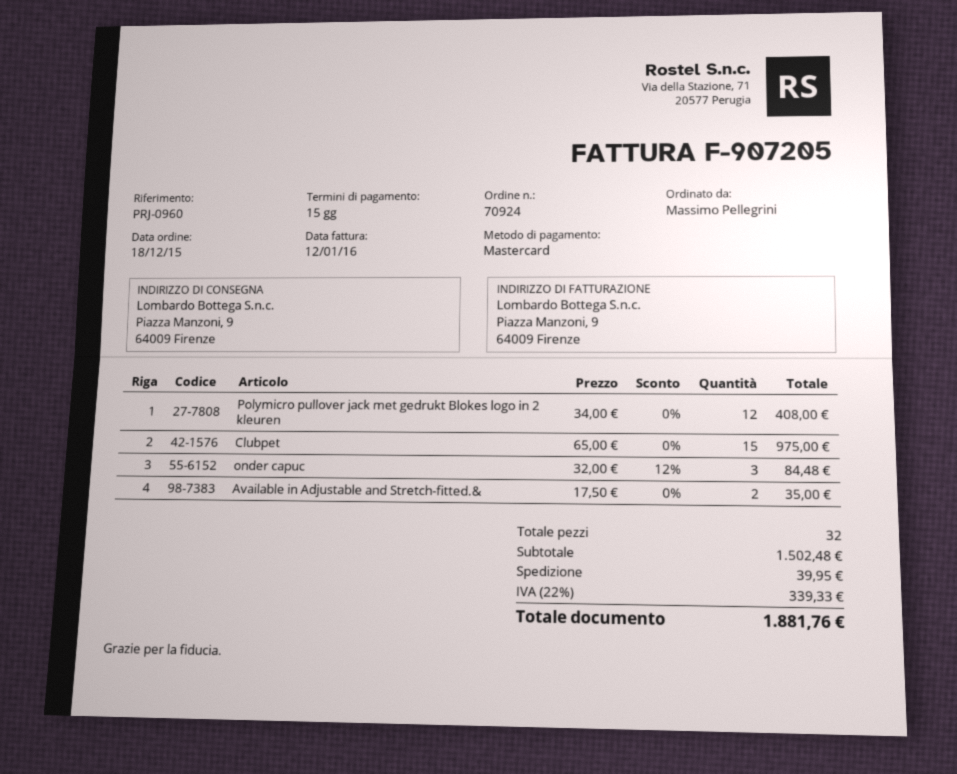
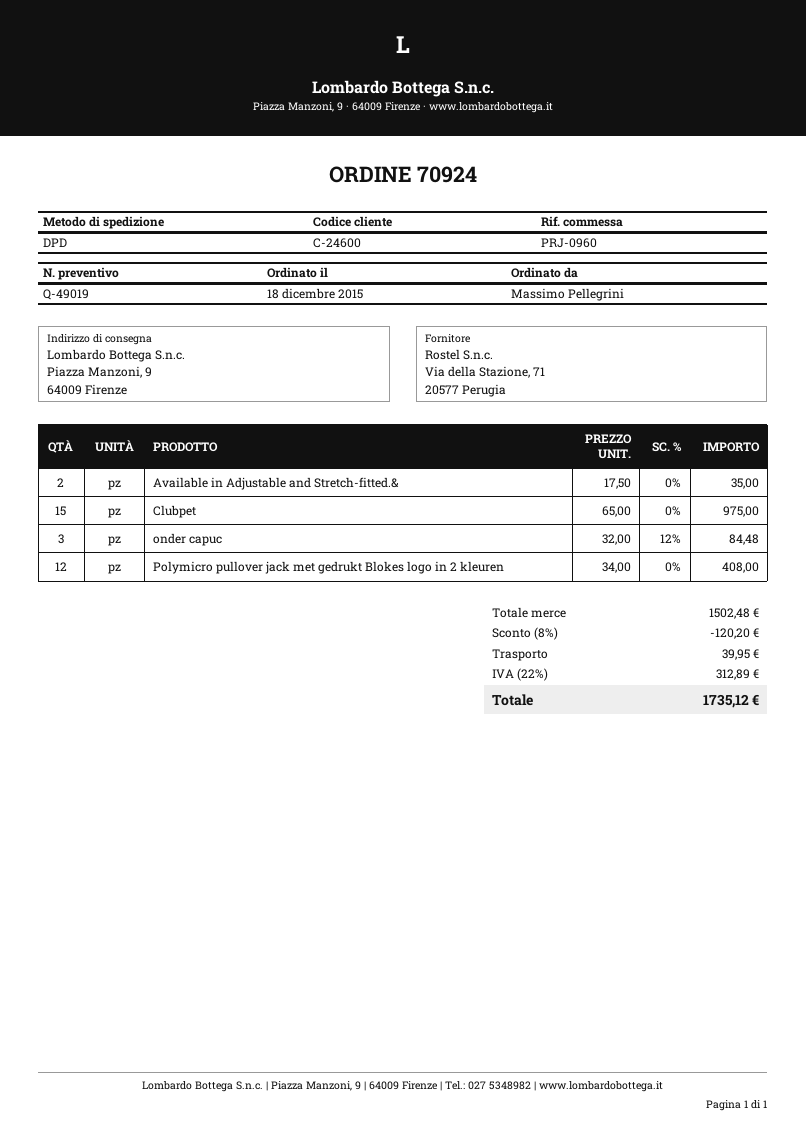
discount: none -> 8% = 120.20
tax: 22% = 339.33 -> 22% = 312.89
total: 1881.76 -> 1735.12

